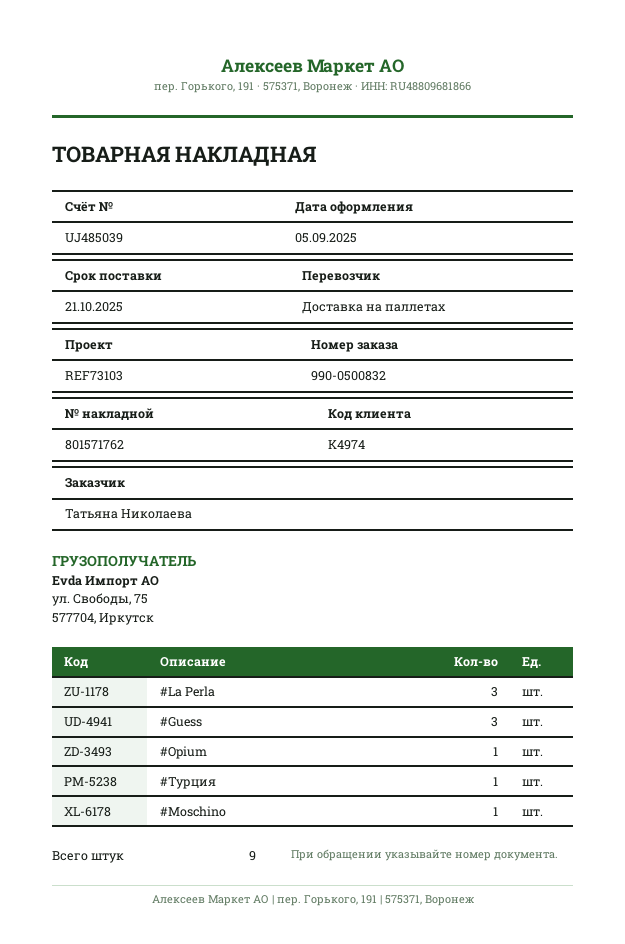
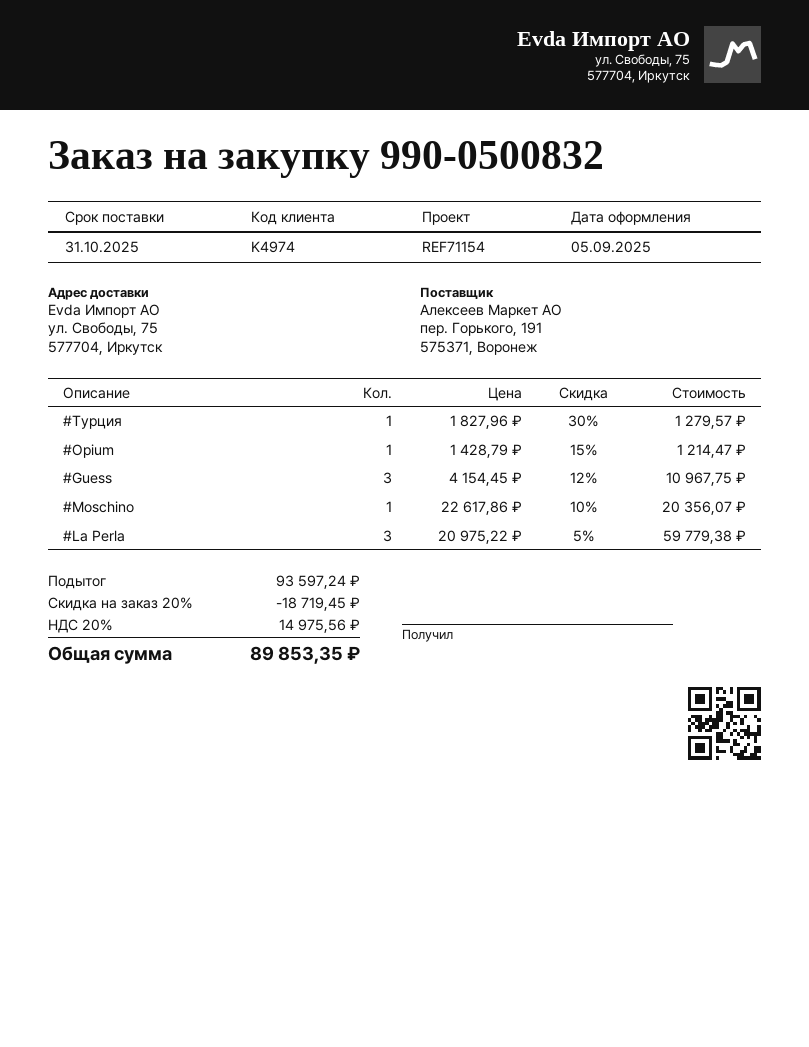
delivery date: 2025-10-21 -> 2025-10-31
reference: REF73103 -> REF71154

